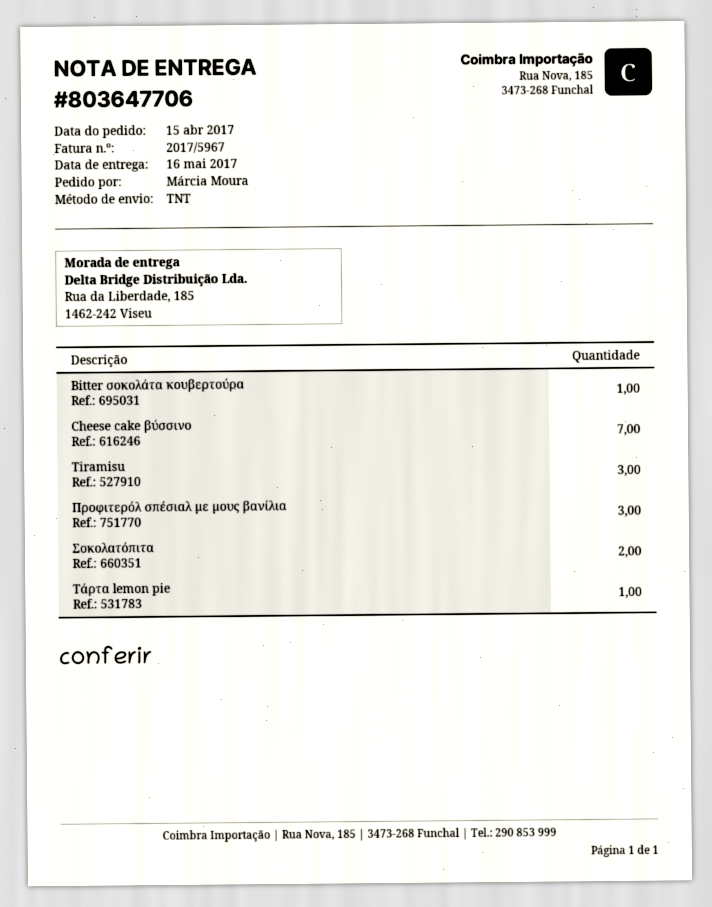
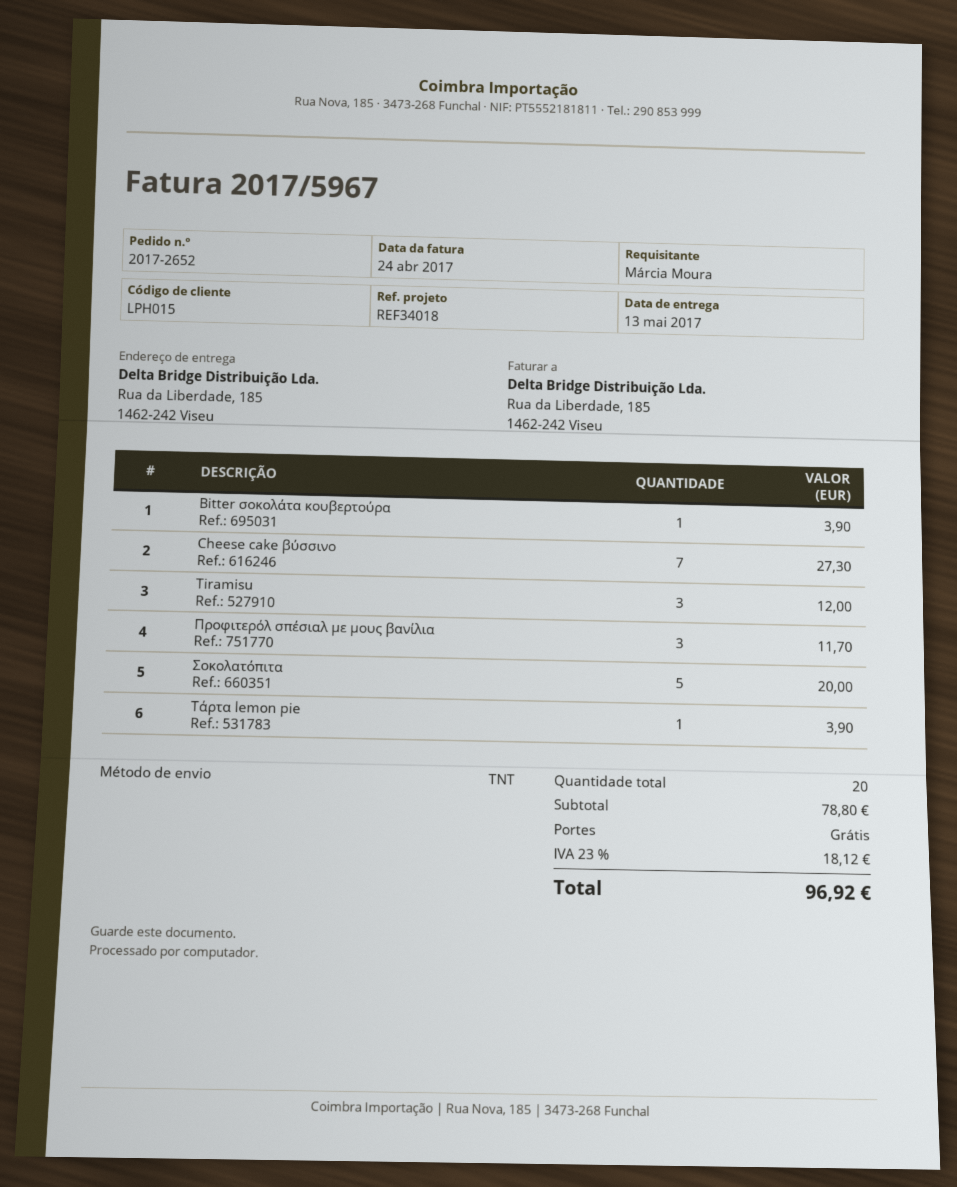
delivery date: 2017-05-16 -> 2017-05-13
Σοκολατόπιτα: 2 -> 5

